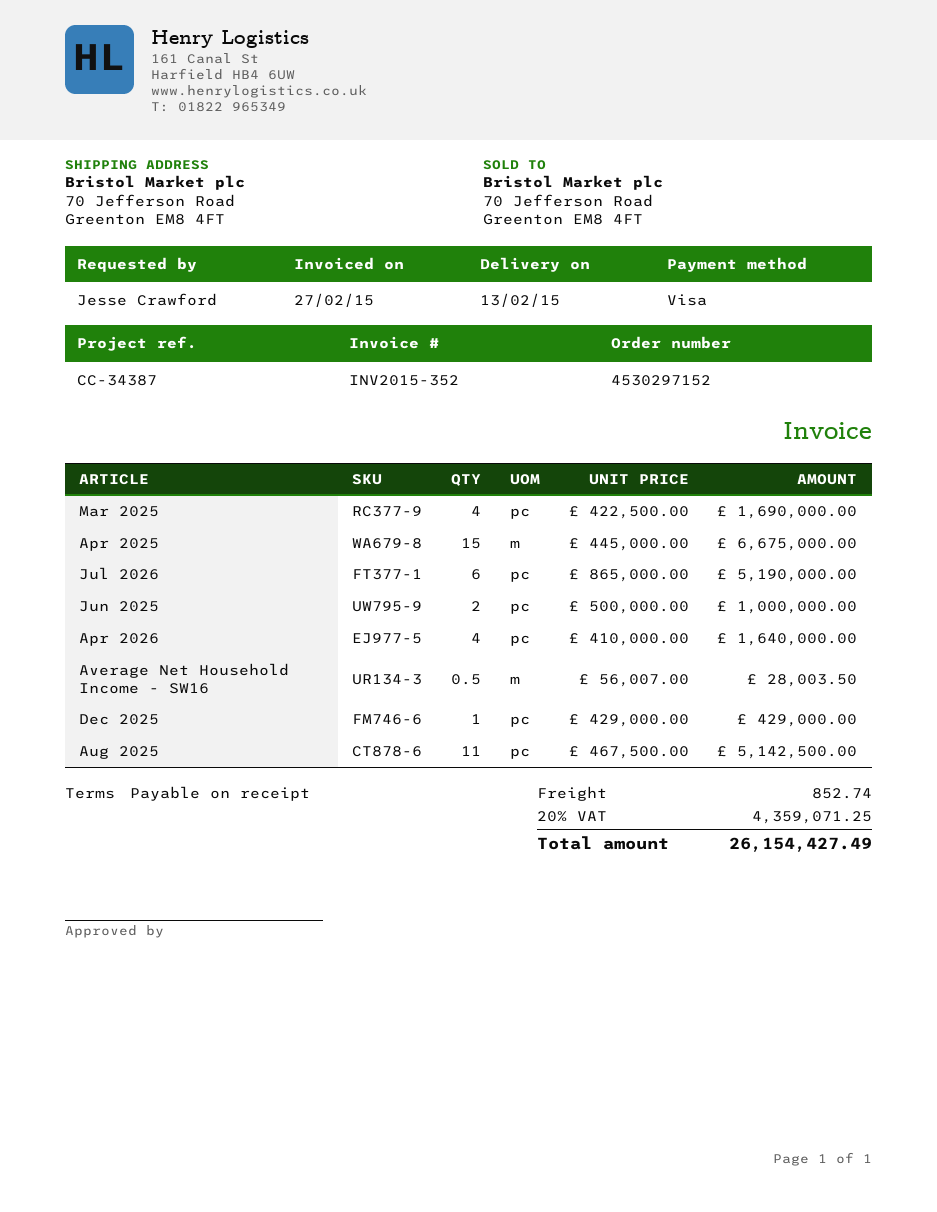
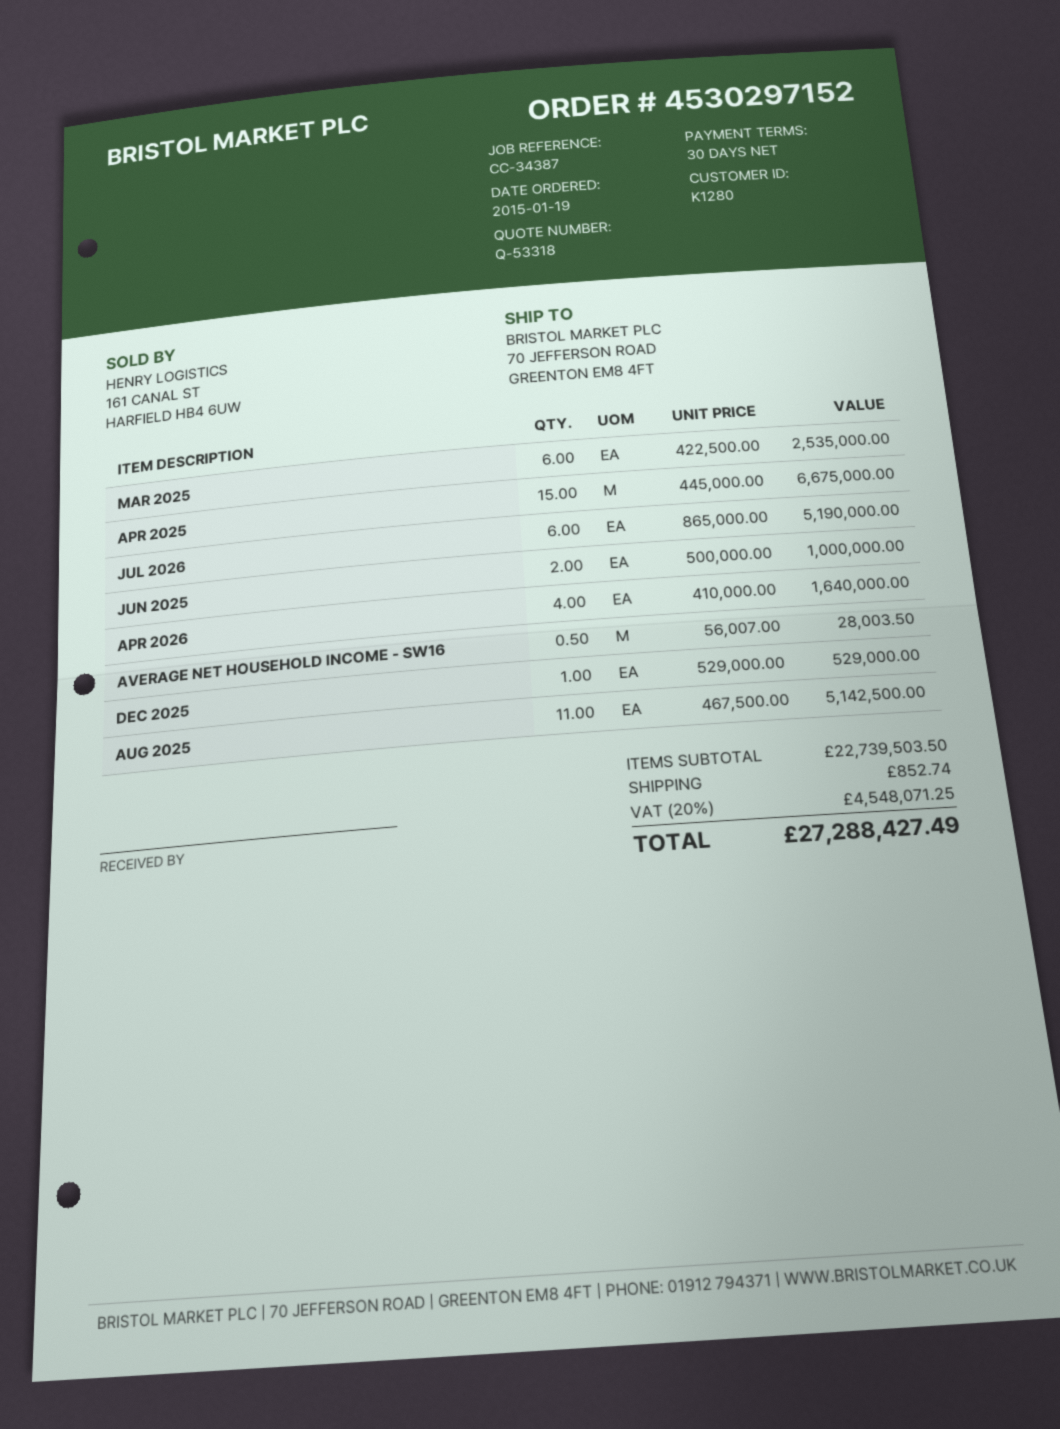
payment terms: on receipt -> 30 days
Mar 2025: 4 x 422500.00 = 1690000.00 -> 6 x 422500.00 = 2535000.00
Dec 2025: 1 x 429000.00 = 429000.00 -> 1 x 529000.00 = 529000.00
tax: 20% = 4359071.25 -> 20% = 4548071.25
total: 26154427.49 -> 27288427.49

